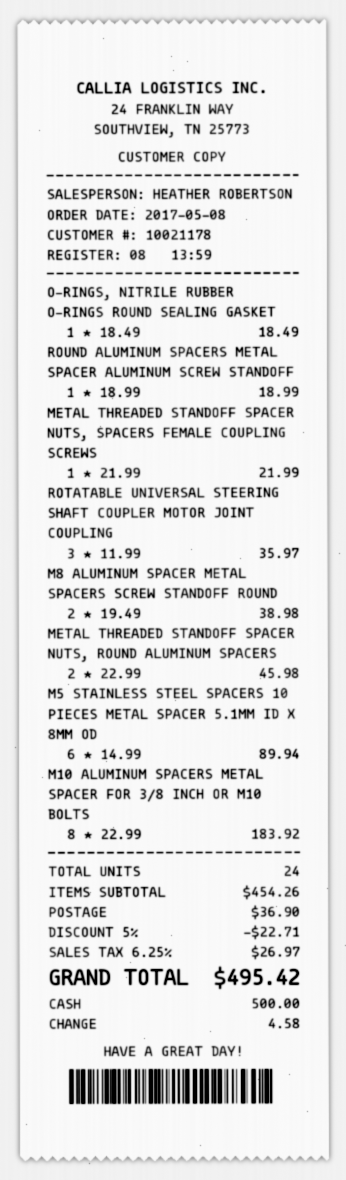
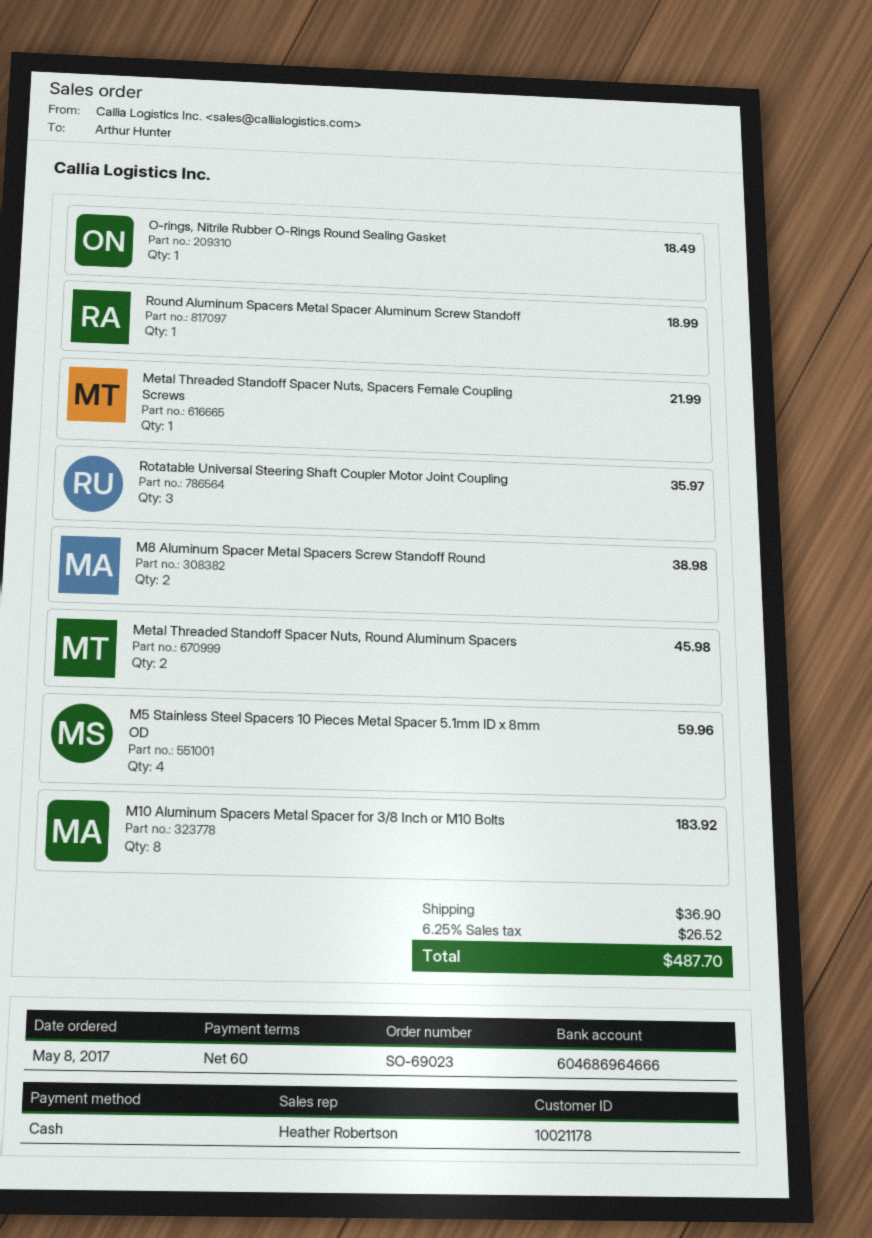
M5 STAINLESS STEEL SPACERS 10 PIECES METAL SPACER 5.1MM ID X 8MM OD: 6 for 89.94 -> 4 for 59.96
discount: 5% = 22.71 -> none
tax: 6.25% = 26.97 -> 6.25% = 26.52
total: 495.42 -> 487.70

